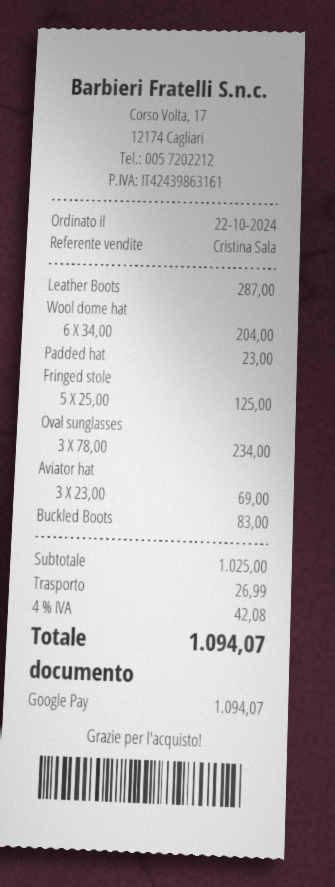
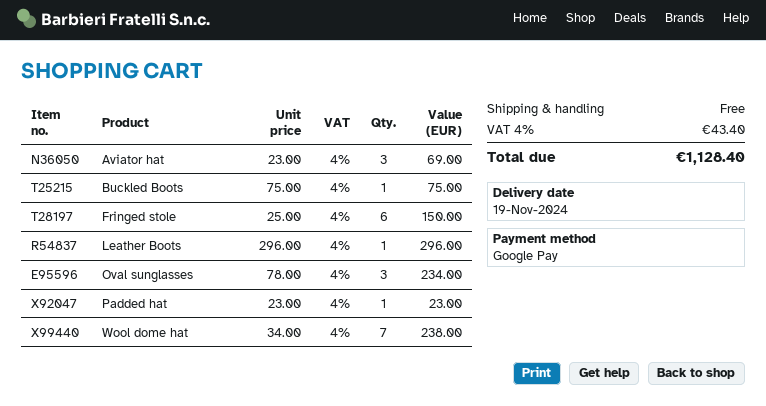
Leather Boots: 1 x 287.00 = 287.00 -> 1 x 296.00 = 296.00
Wool dome hat: 6 x 34.00 = 204.00 -> 7 x 34.00 = 238.00
Fringed stole: 5 x 25.00 = 125.00 -> 6 x 25.00 = 150.00
Buckled Boots: 1 x 83.00 = 83.00 -> 1 x 75.00 = 75.00
shipping: 26.99 -> 0.00
tax: 4% = 42.08 -> 4% = 43.40
total: 1094.07 -> 1128.40

